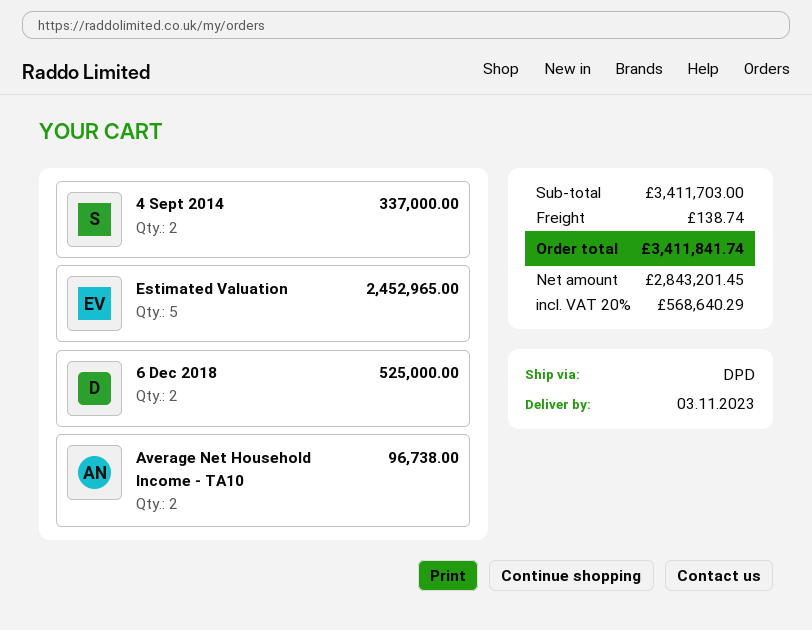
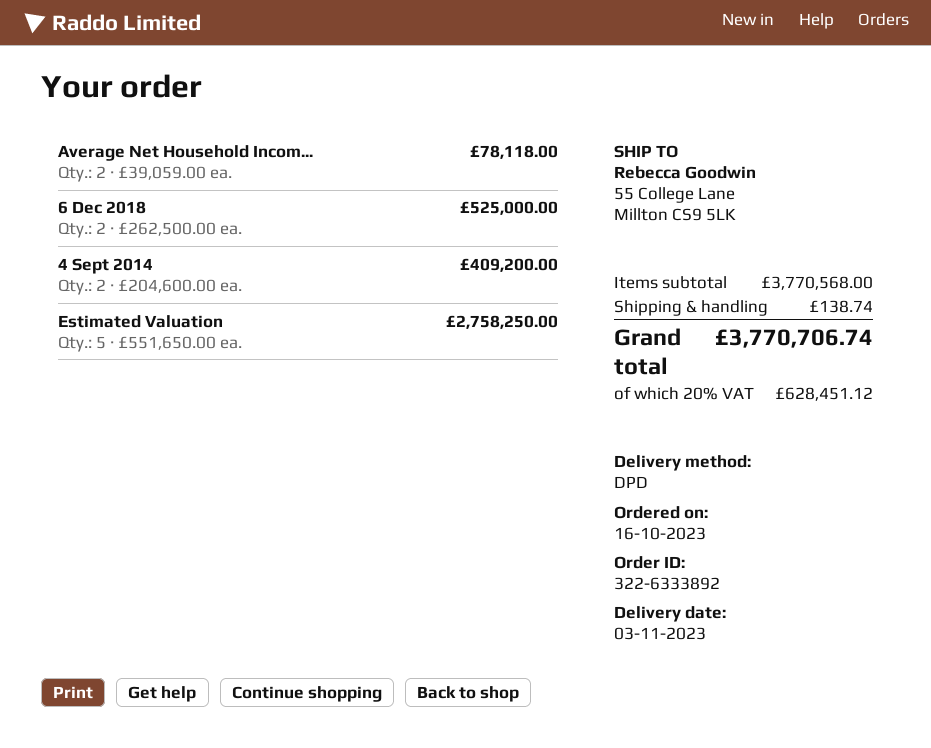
4 Sept 2014: 2 for 337000.00 -> 2 for 409200.00
Estimated Valuation: 5 for 2452965.00 -> 5 for 2758250.00
Average Net Household Income - TA10: 2 for 96738.00 -> 2 for 78118.00
subtotal: 3411703.00 -> 3770568.00
tax: 20% = 568640.29 -> 20% = 628451.12
total: 3411841.74 -> 3770706.74

